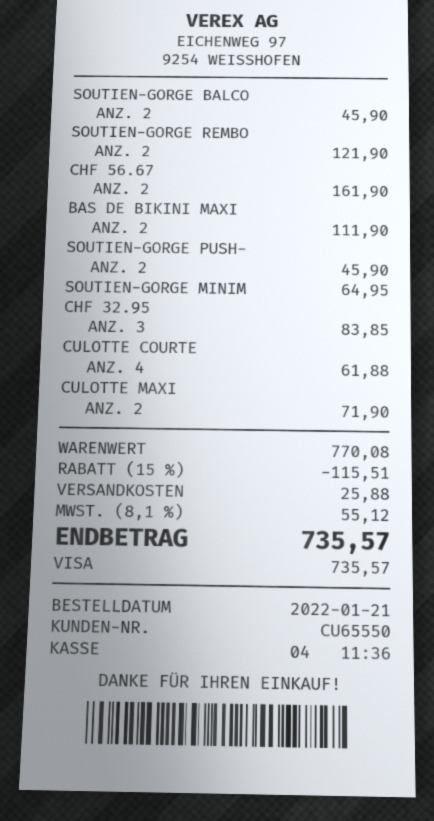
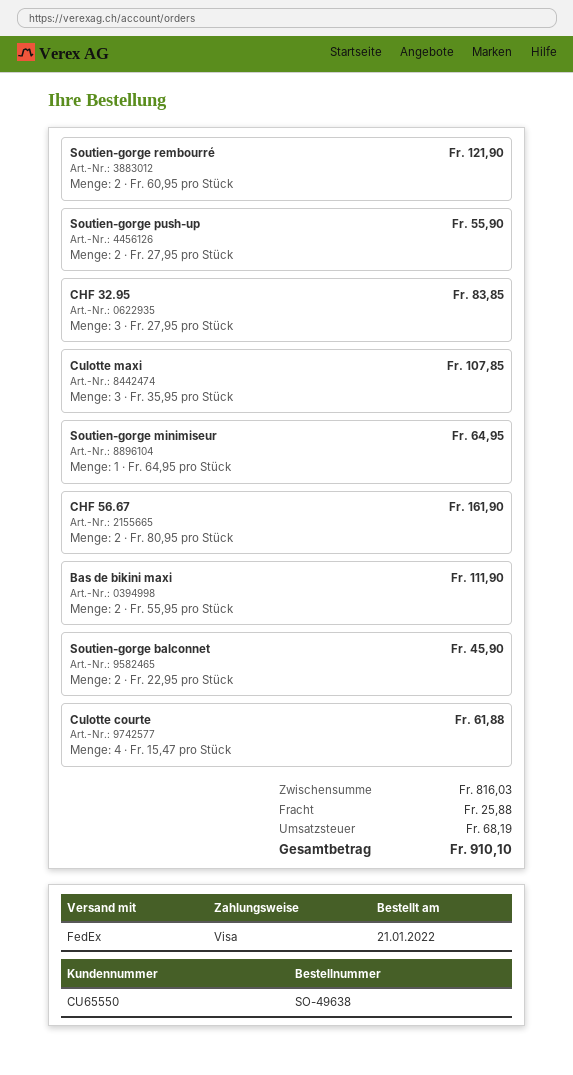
SOUTIEN-GORGE PUSH-: 2 for 45.90 -> 2 for 55.90
CULOTTE MAXI: 2 for 71.90 -> 3 for 107.85
subtotal: 770.08 -> 816.03
discount: 15% = 115.51 -> none
tax: 55.12 -> 68.19
total: 735.57 -> 910.10

